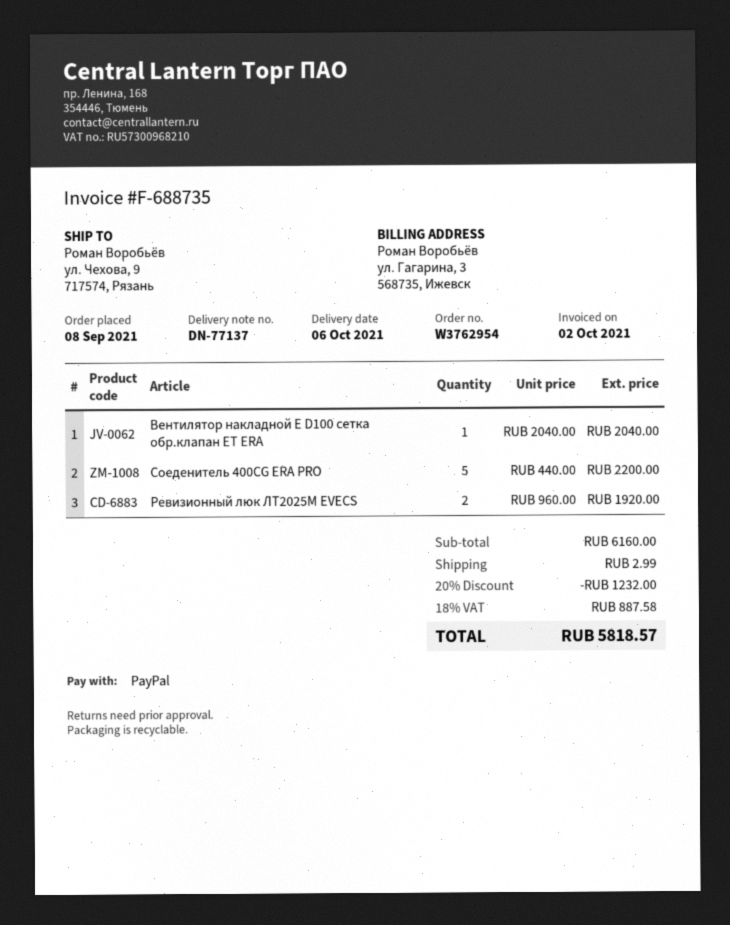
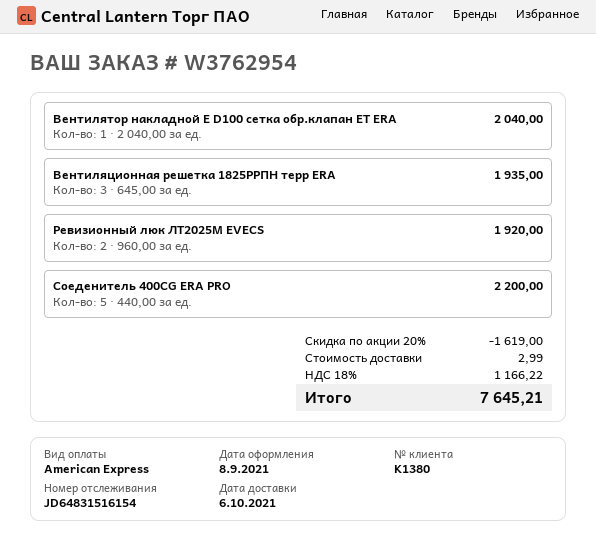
payment method: PayPal -> American Express
Вентиляционная решетка 1825РРПН терр ERA: none -> 3 x 645.00 = 1935.00
discount: 20% = 1232.00 -> 20% = 1619.00
tax: 18% = 887.58 -> 18% = 1166.22
total: 5818.57 -> 7645.21

